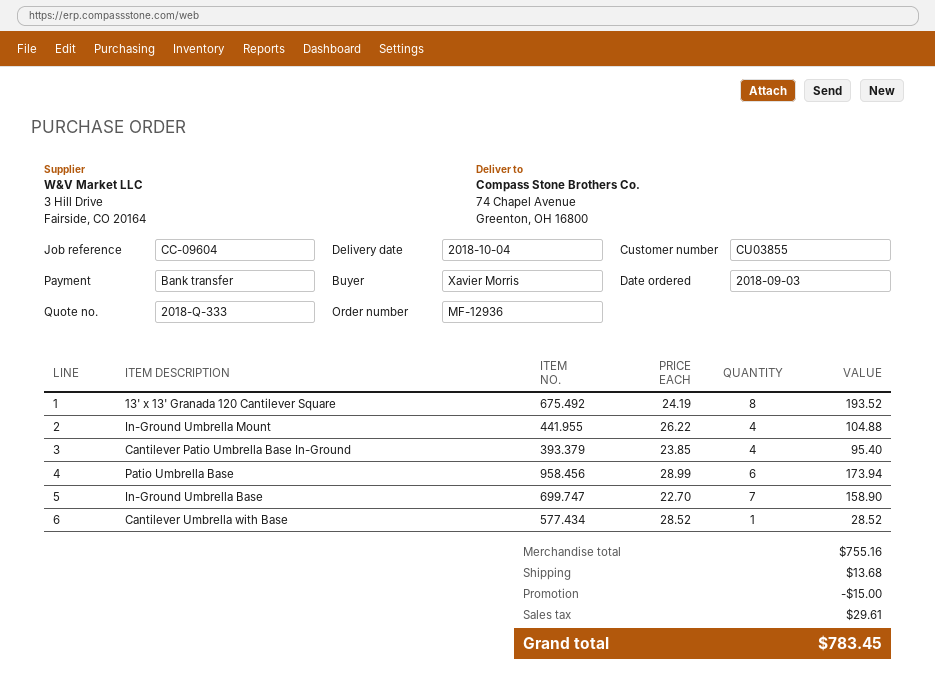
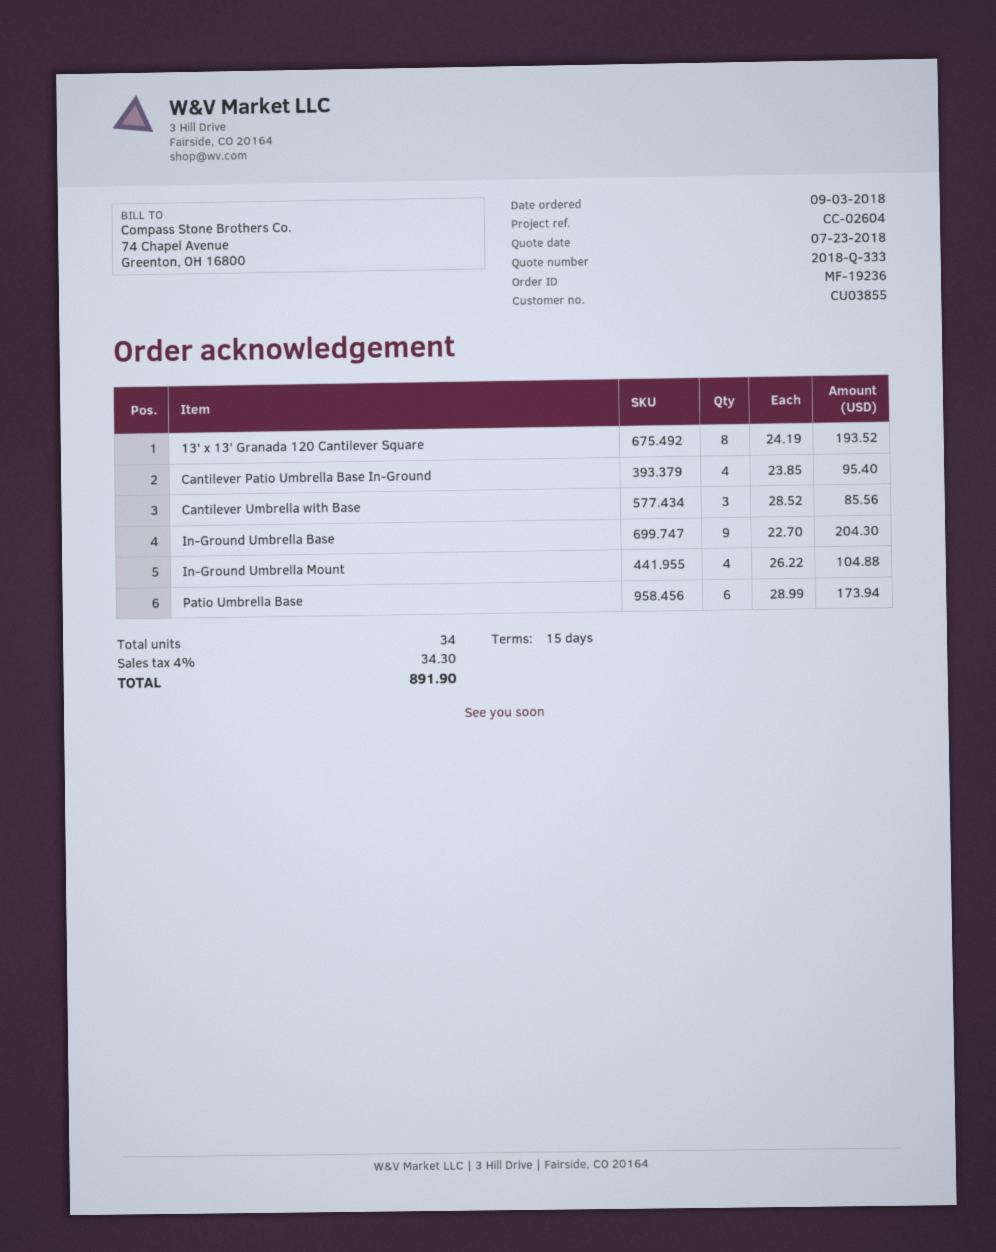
order number: MF-12936 -> MF-19236
reference: CC-09604 -> CC-02604
In-Ground Umbrella Base: 7 x 22.70 = 158.90 -> 9 x 22.70 = 204.30
Cantilever Umbrella with Base: 1 x 28.52 = 28.52 -> 3 x 28.52 = 85.56
discount: 15.00 -> none
shipping: 13.68 -> none
tax: 29.61 -> 34.30
total: 783.45 -> 891.90

